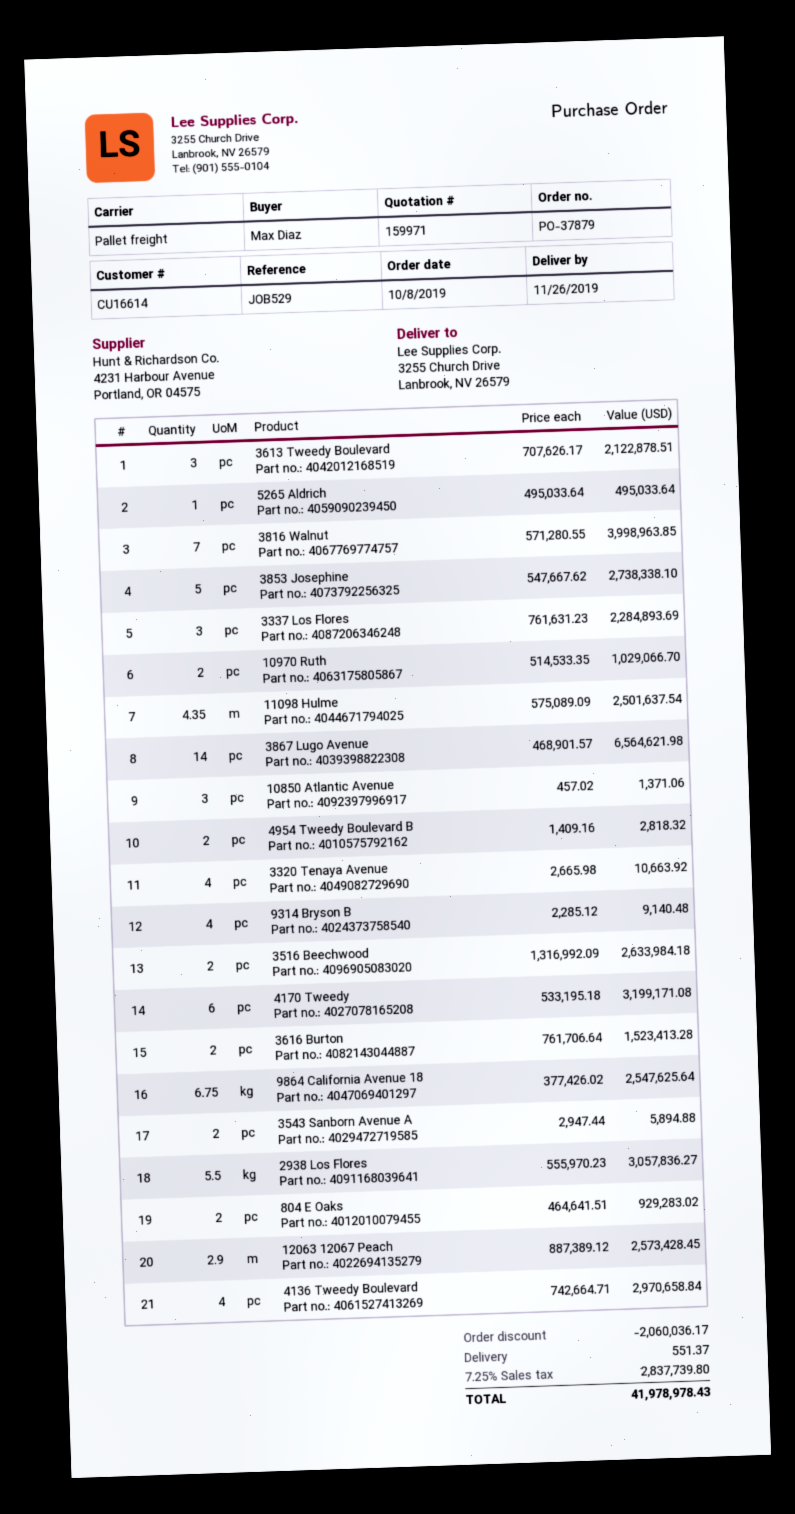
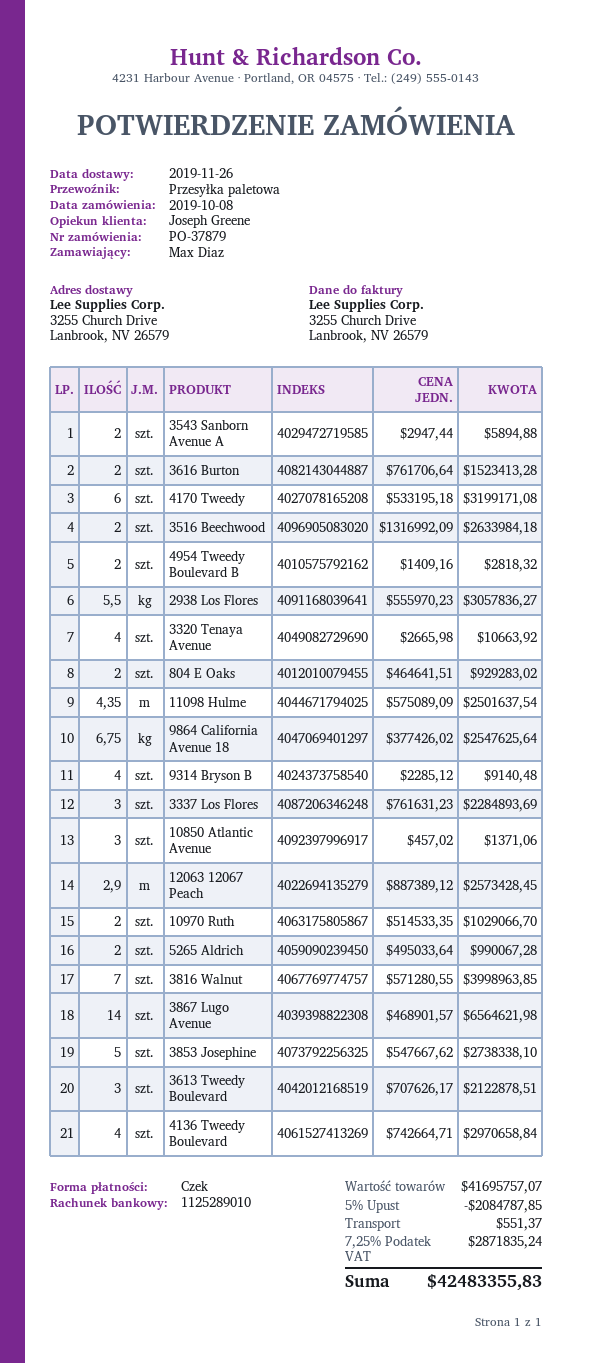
5265 Aldrich: 1 x 495033.64 = 495033.64 -> 2 x 495033.64 = 990067.28
discount: 2060036.17 -> 2084787.85
tax: 7.25% = 2837739.80 -> 7.25% = 2871835.24
total: 41978978.43 -> 42483355.83

